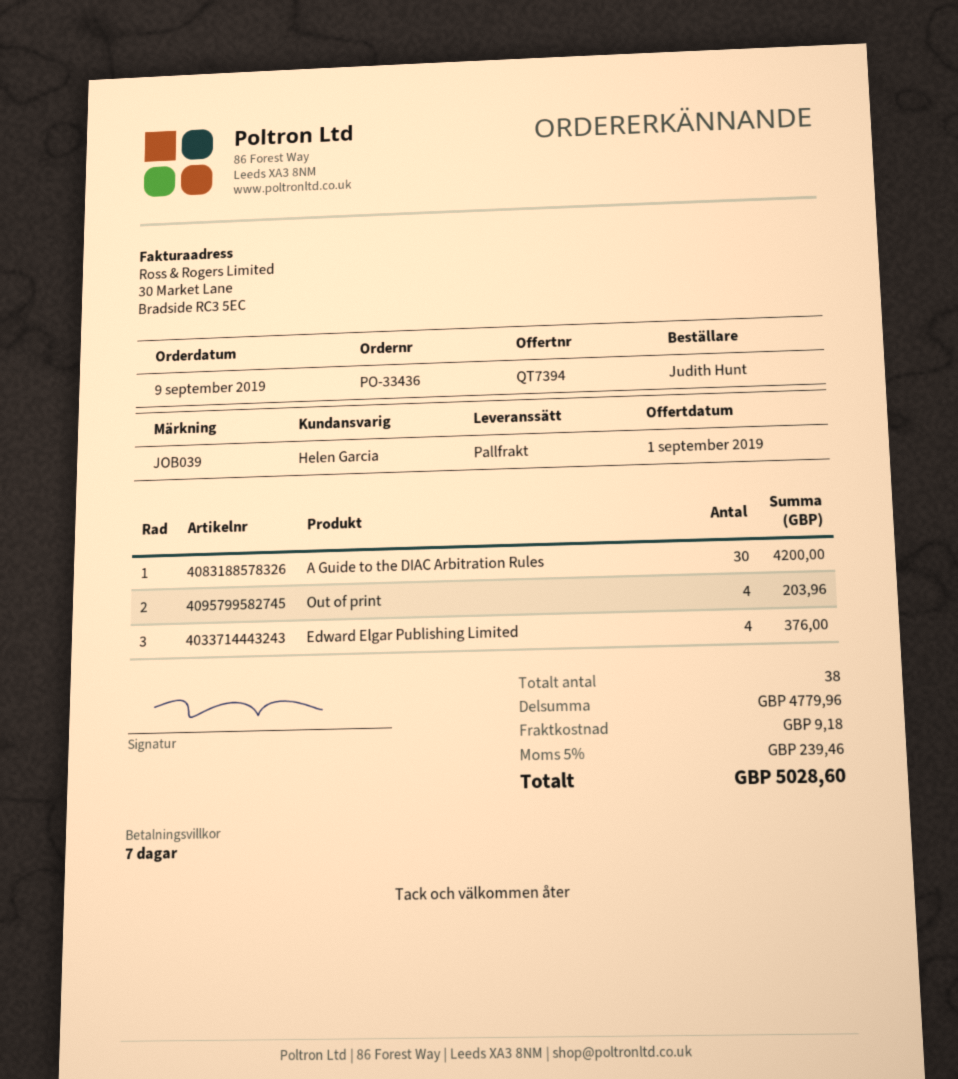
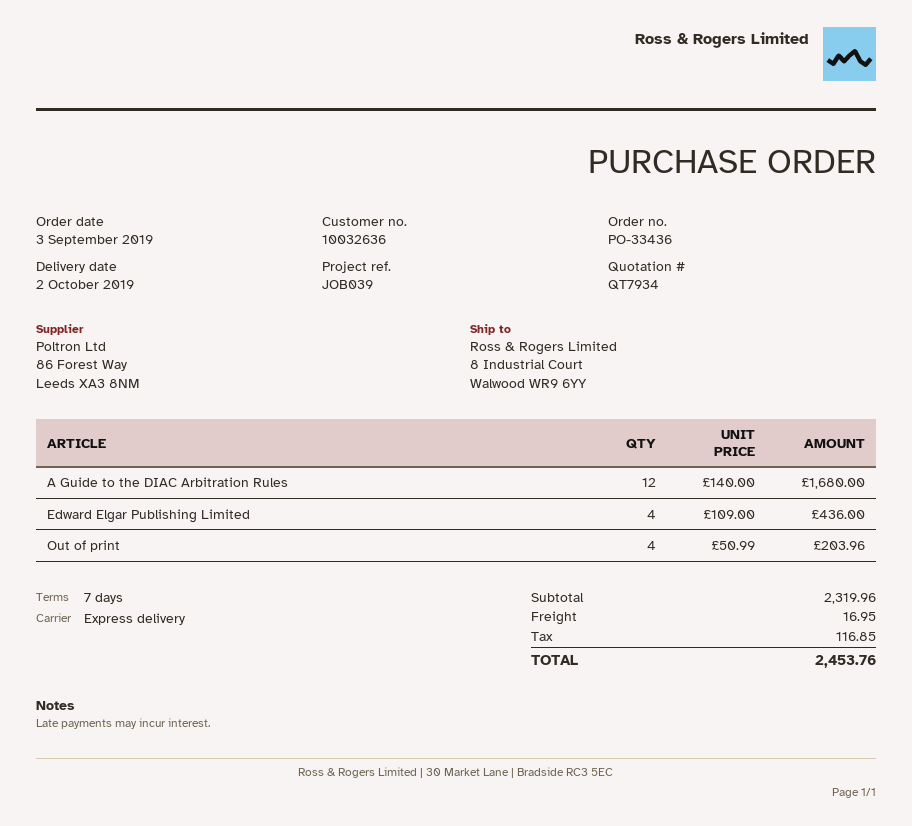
quote number: QT7394 -> QT7934
order date: 2019-09-09 -> 2019-09-03
shipping method: pallet freight -> express
A Guide to the DIAC Arbitration Rules: 30 for 4200.00 -> 12 for 1680.00
Edward Elgar Publishing Limited: 4 for 376.00 -> 4 for 436.00
subtotal: 4779.96 -> 2319.96
shipping: 9.18 -> 16.95
tax: 239.46 -> 116.85
total: 5028.60 -> 2453.76

